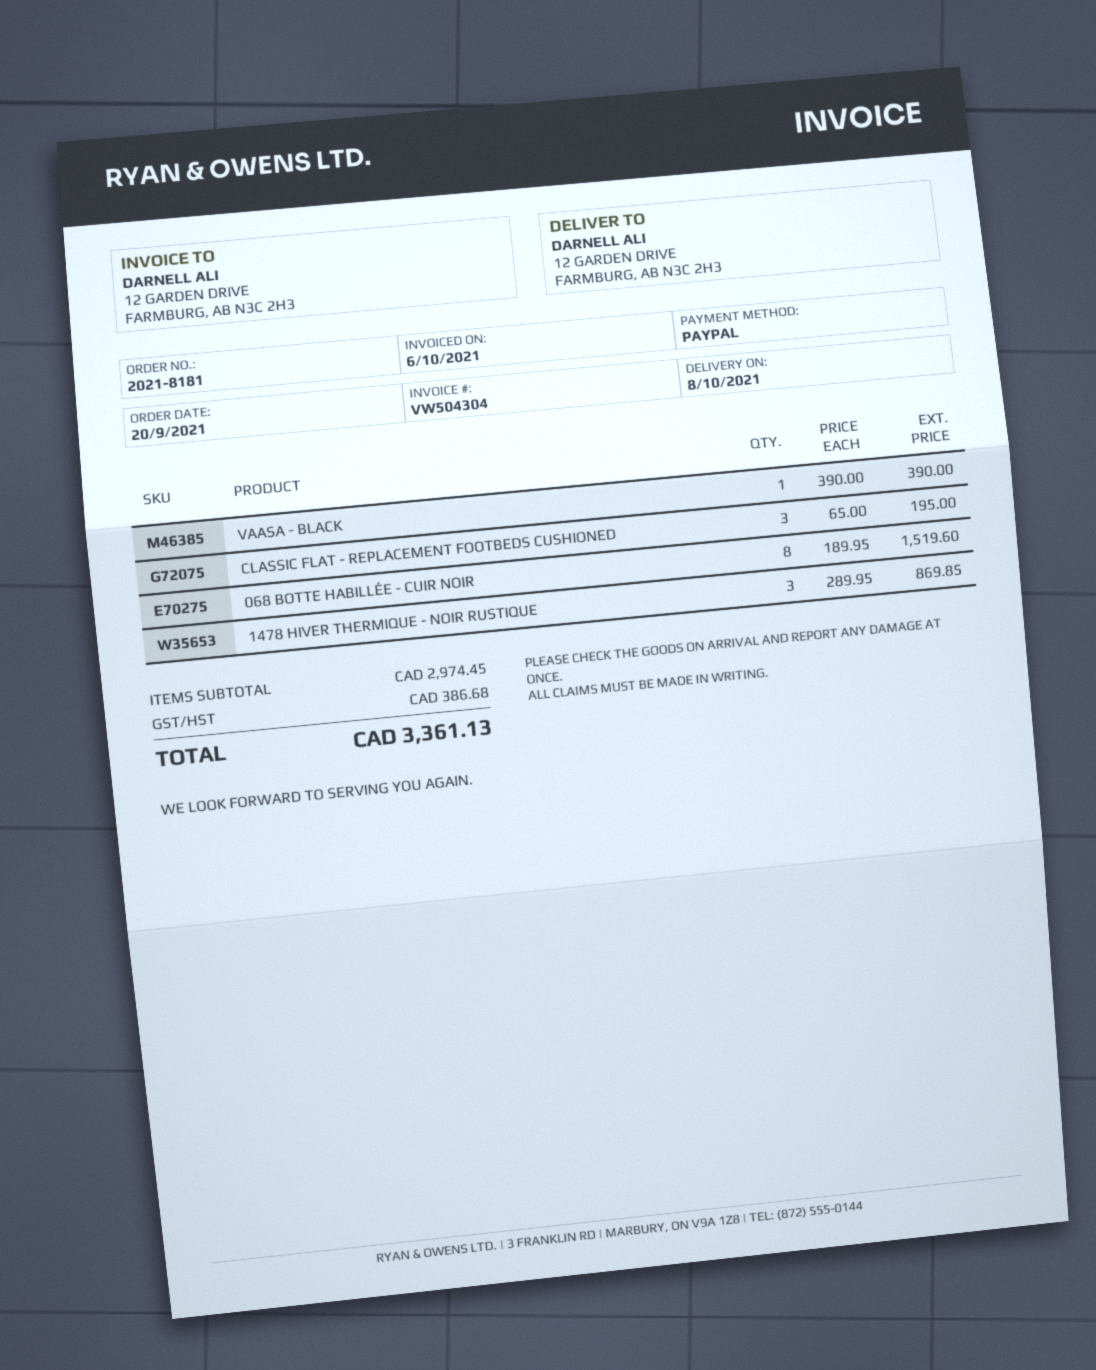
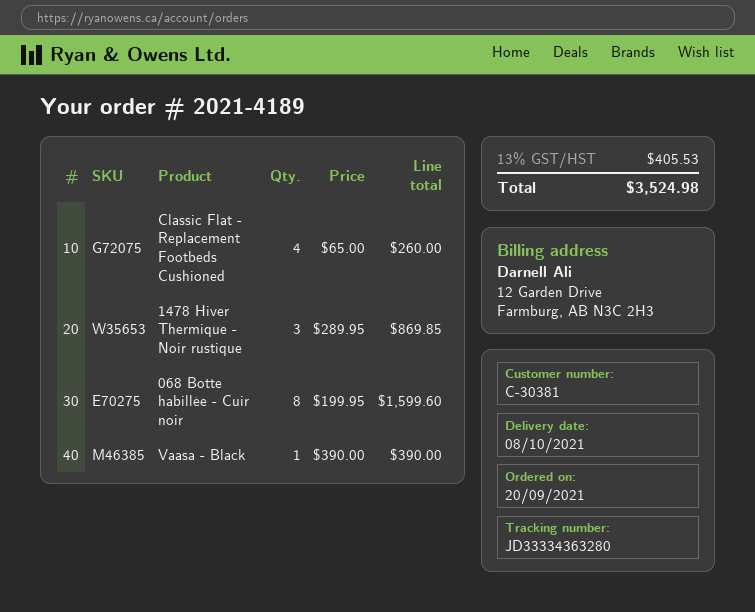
order number: 2021-8181 -> 2021-4189
CLASSIC FLAT - REPLACEMENT FOOTBEDS CUSHIONED: 3 x 65.00 = 195.00 -> 4 x 65.00 = 260.00
068 BOTTE HABILLÉE - CUIR NOIR: 8 x 189.95 = 1519.60 -> 8 x 199.95 = 1599.60
tax: 386.68 -> 405.53
total: 3361.13 -> 3524.98

